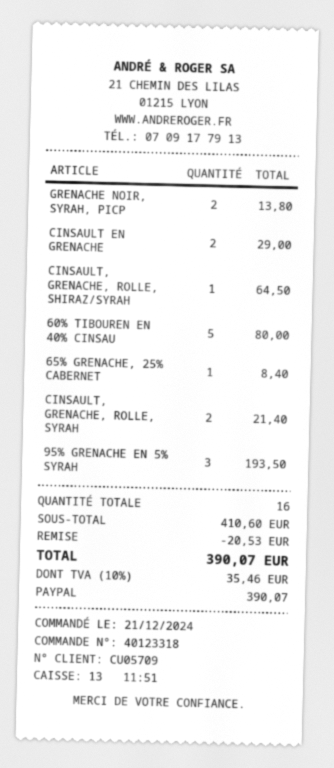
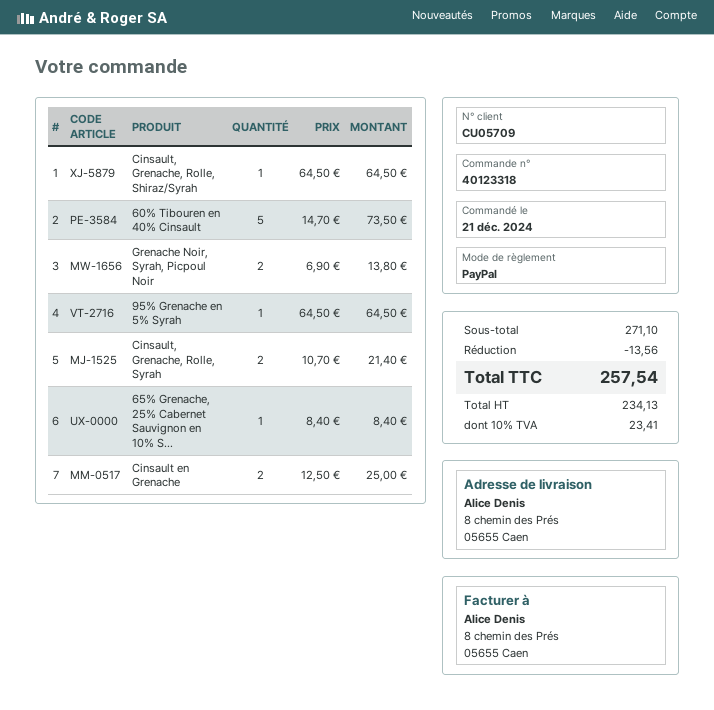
CINSAULT EN GRENACHE: 2 for 29.00 -> 2 for 25.00
60% TIBOUREN EN 40% CINSAU: 5 for 80.00 -> 5 for 73.50
95% GRENACHE EN 5% SYRAH: 3 for 193.50 -> 1 for 64.50
subtotal: 410.60 -> 271.10
discount: 20.53 -> 13.56
tax: 10% = 35.46 -> 10% = 23.41
total: 390.07 -> 257.54

